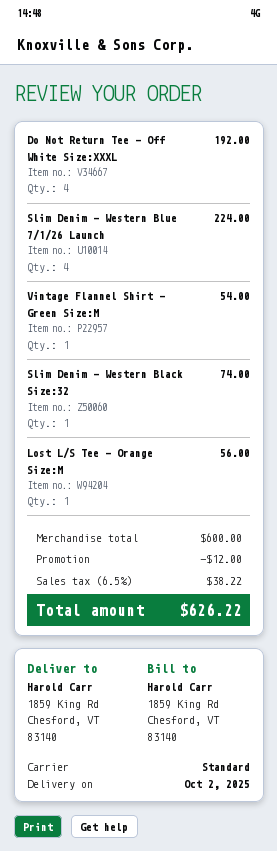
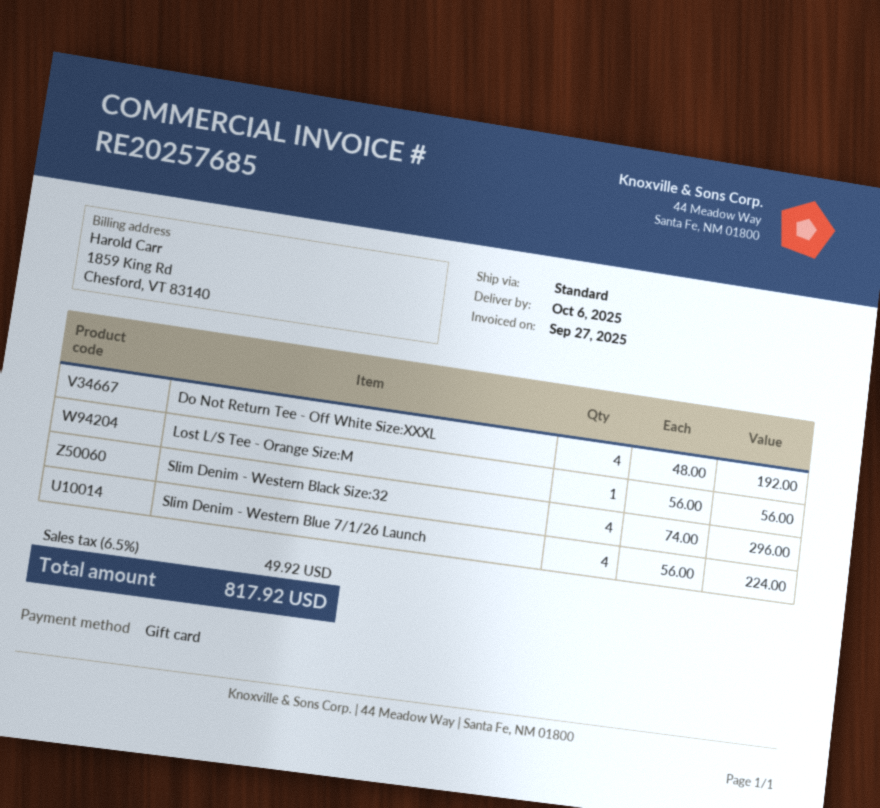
delivery date: 2025-10-02 -> 2025-10-06
Vintage Flannel Shirt - Green Size:M: 1 for 54.00 -> none
Slim Denim - Western Black Size:32: 1 for 74.00 -> 4 for 296.00
discount: 12.00 -> none
tax: 6.5% = 38.22 -> 6.5% = 49.92
total: 626.22 -> 817.92

